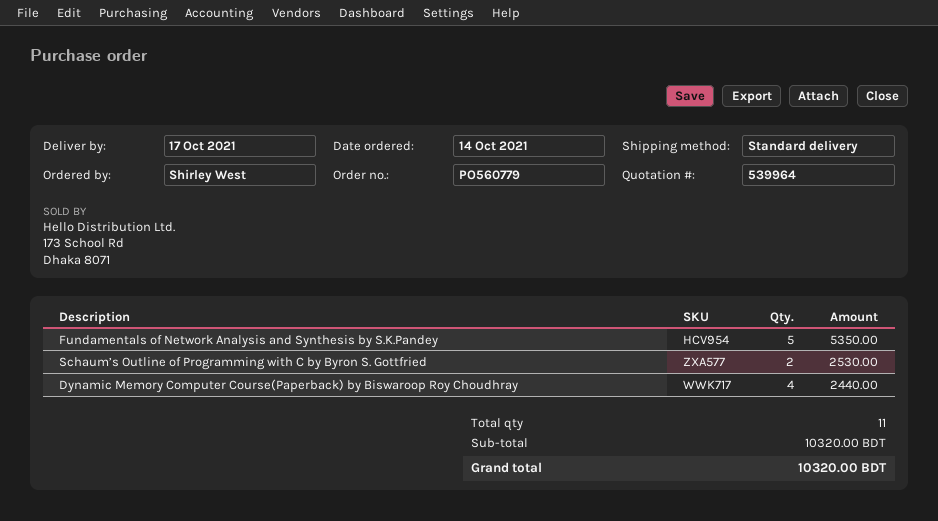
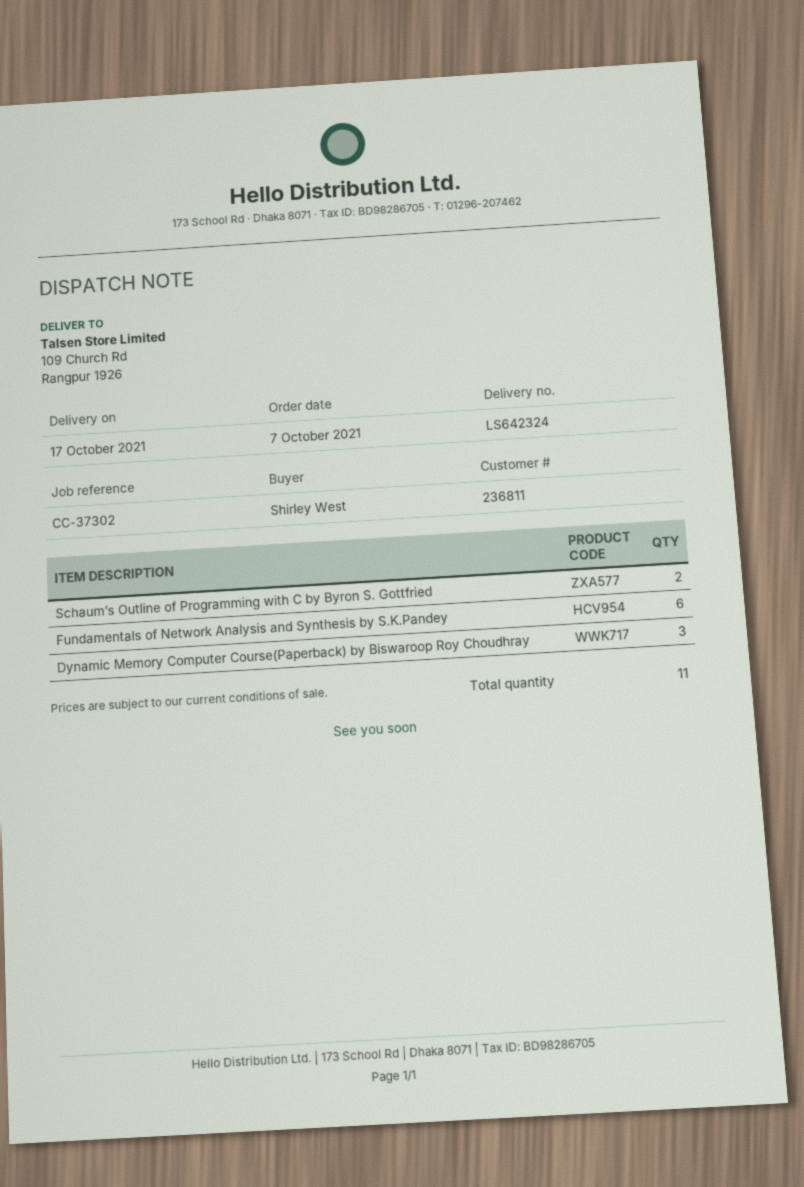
order date: 2021-10-14 -> 2021-10-07
Fundamentals of Network Analysis and Synthesis by S.K.Pandey: 5 -> 6
Dynamic Memory Computer Course(Paperback) by Biswaroop Roy Choudhray: 4 -> 3

